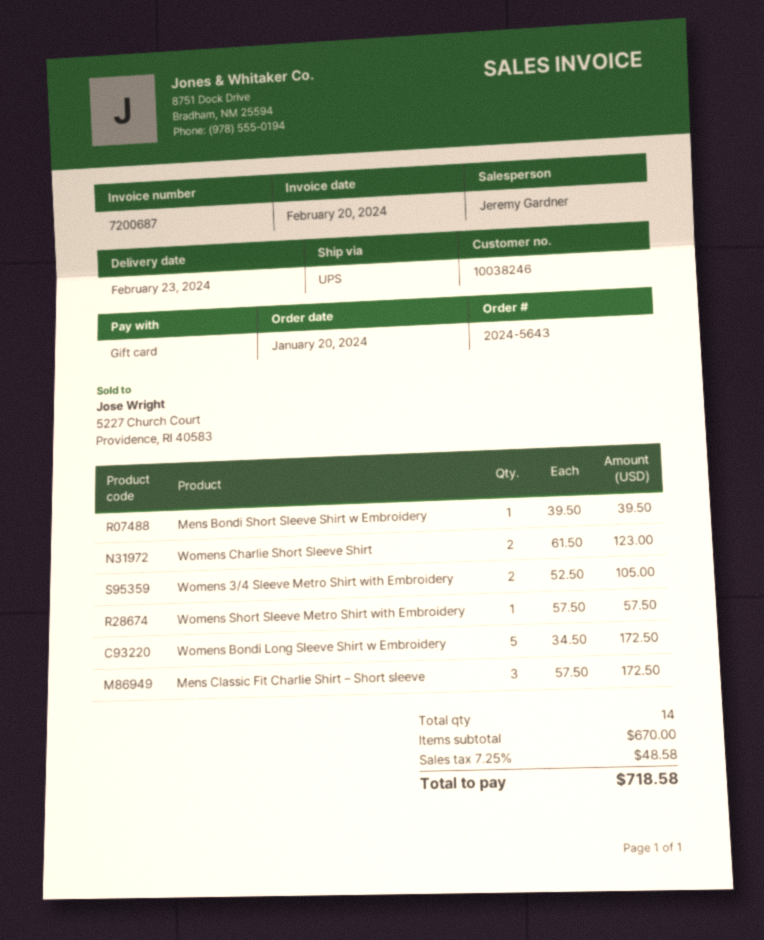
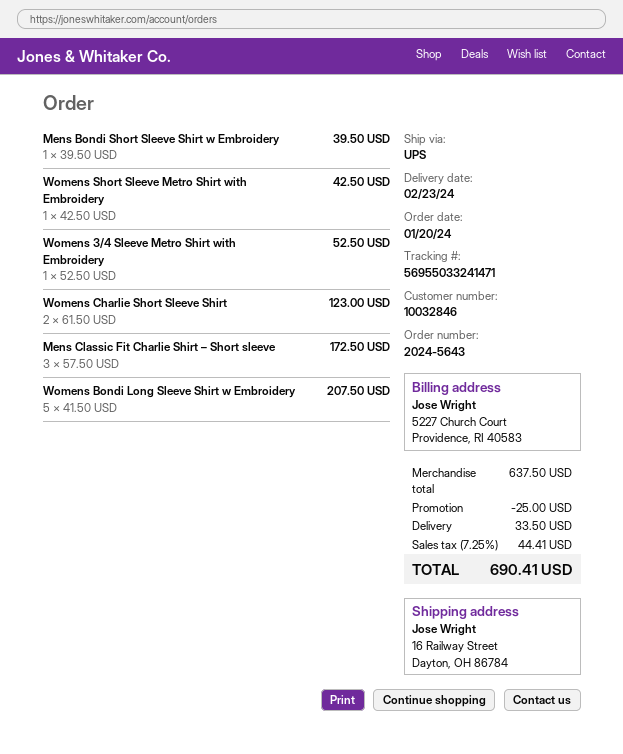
customer number: 10038246 -> 10032846
Womens 3/4 Sleeve Metro Shirt with Embroidery: 2 x 52.50 = 105.00 -> 1 x 52.50 = 52.50
Womens Short Sleeve Metro Shirt with Embroidery: 1 x 57.50 = 57.50 -> 1 x 42.50 = 42.50
Womens Bondi Long Sleeve Shirt w Embroidery: 5 x 34.50 = 172.50 -> 5 x 41.50 = 207.50
subtotal: 670.00 -> 637.50
discount: none -> 25.00
shipping: none -> 33.50
tax: 7.25% = 48.58 -> 7.25% = 44.41
total: 718.58 -> 690.41

